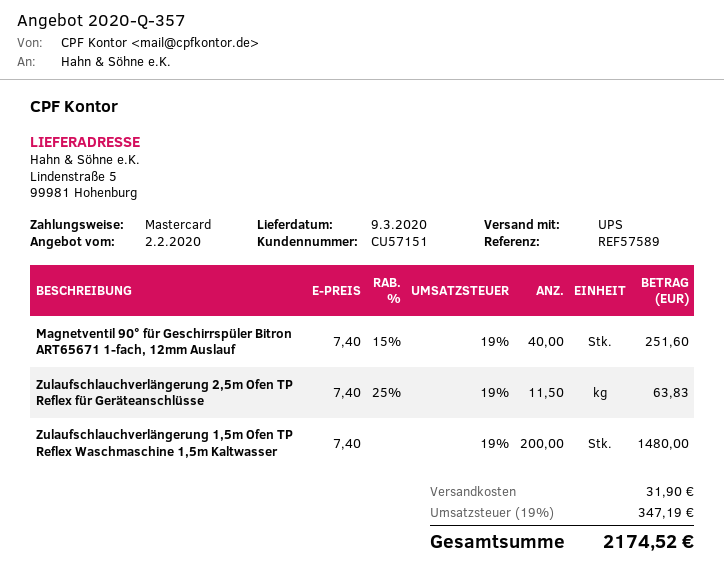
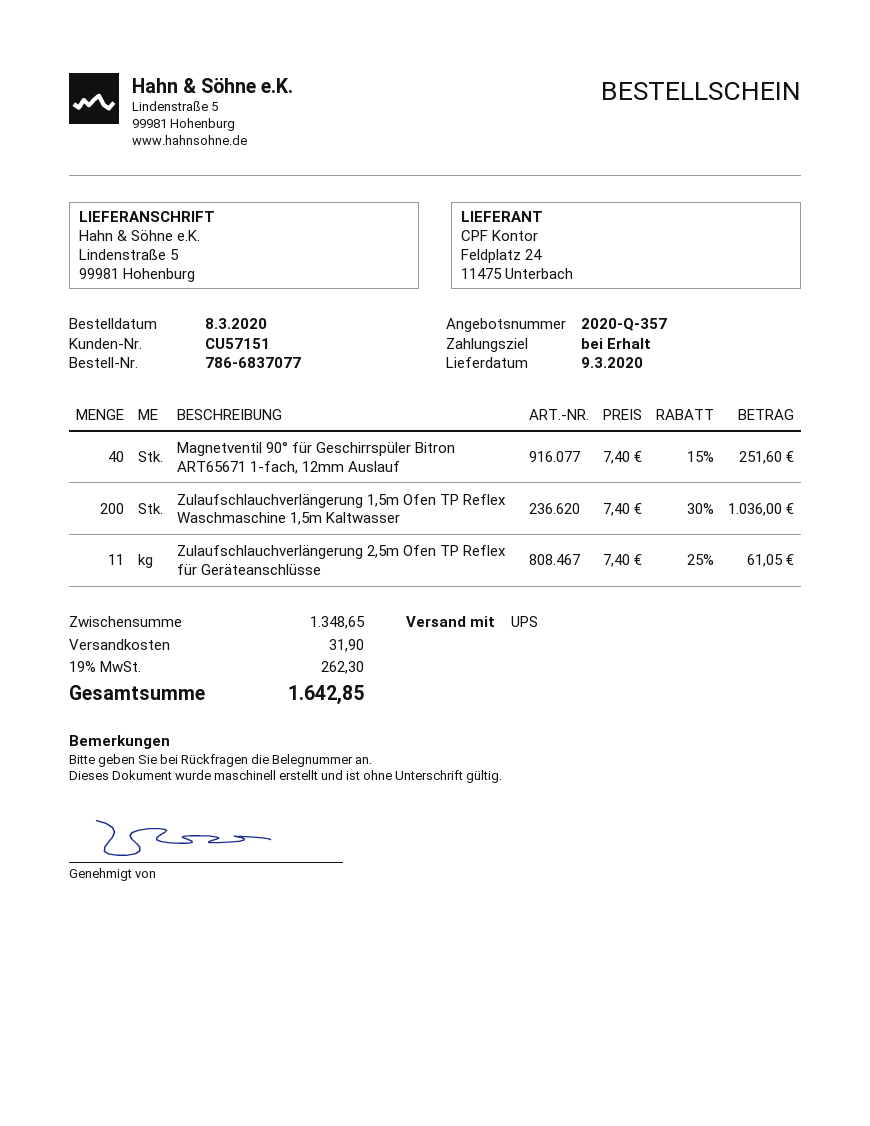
Zulaufschlauchverlängerung 2,5m Ofen TP Reflex für Geräteanschlüsse: 11.5 x 7.40 - 25% = 63.83 -> 11 x 7.40 - 25% = 61.05
Zulaufschlauchverlängerung 1,5m Ofen TP Reflex Waschmaschine 1,5m Kaltwasser: 200 x 7.40 = 1480.00 -> 200 x 7.40 - 30% = 1036.00
tax: 19% = 347.19 -> 19% = 262.30
total: 2174.52 -> 1642.85

